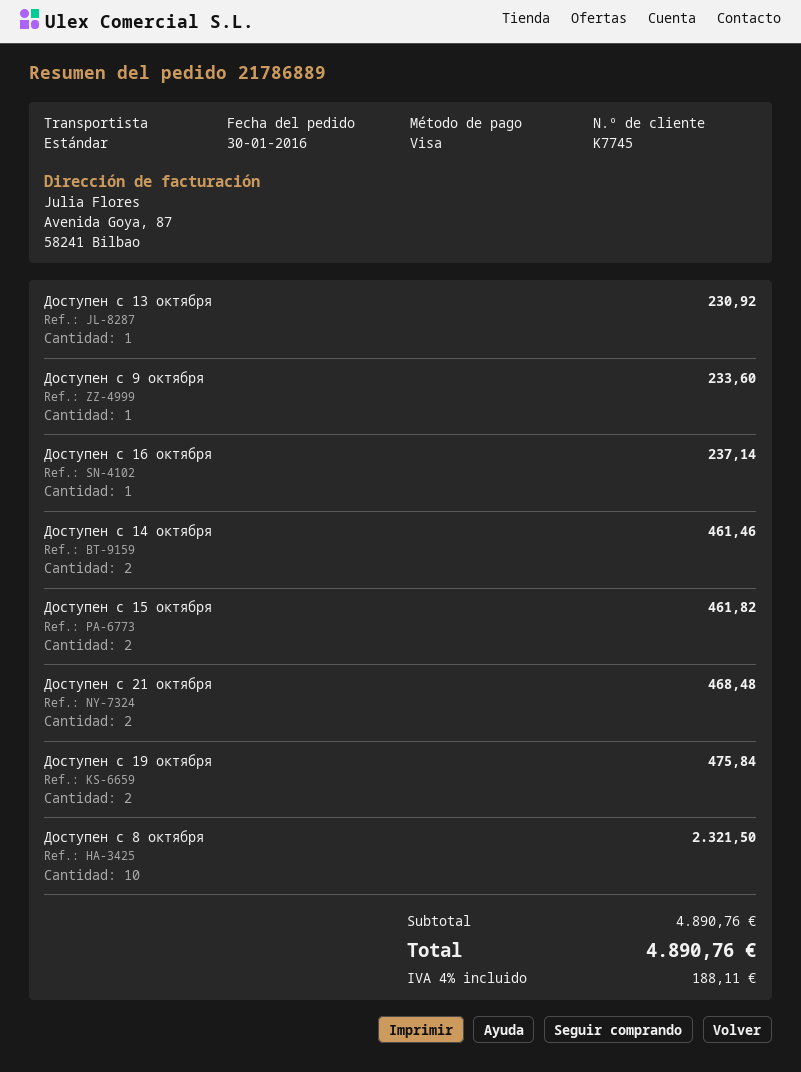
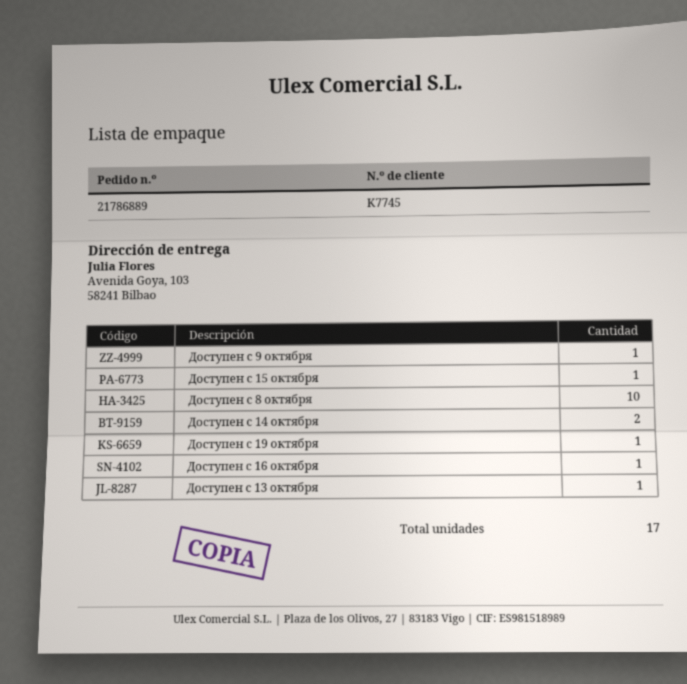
Доступен c 15 октября: 2 -> 1
Доступен c 21 октября: 2 -> none
Доступен c 19 октября: 2 -> 1

